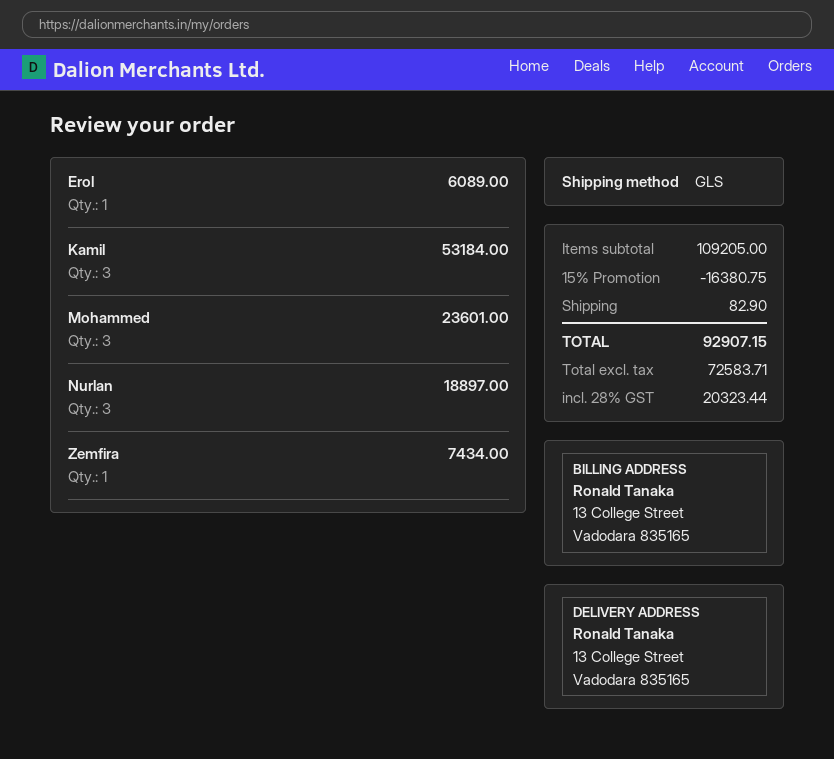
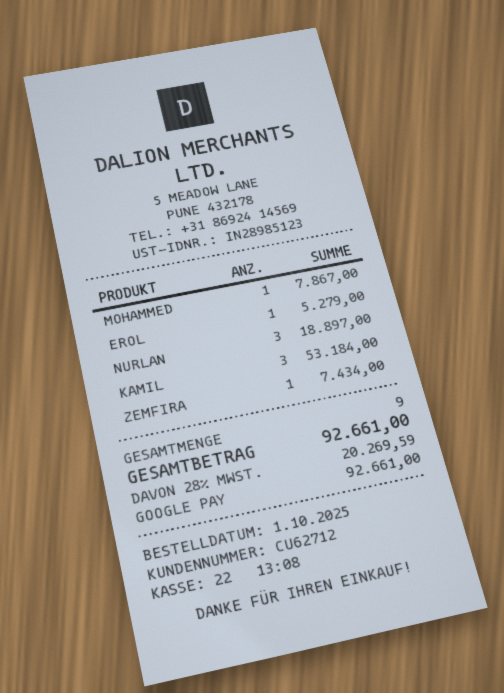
Erol: 1 for 6089.00 -> 1 for 5279.00
Mohammed: 3 for 23601.00 -> 1 for 7867.00
discount: 15% = 16380.75 -> none
shipping: 82.90 -> none
tax: 28% = 20323.44 -> 28% = 20269.59
total: 92907.15 -> 92661.00

